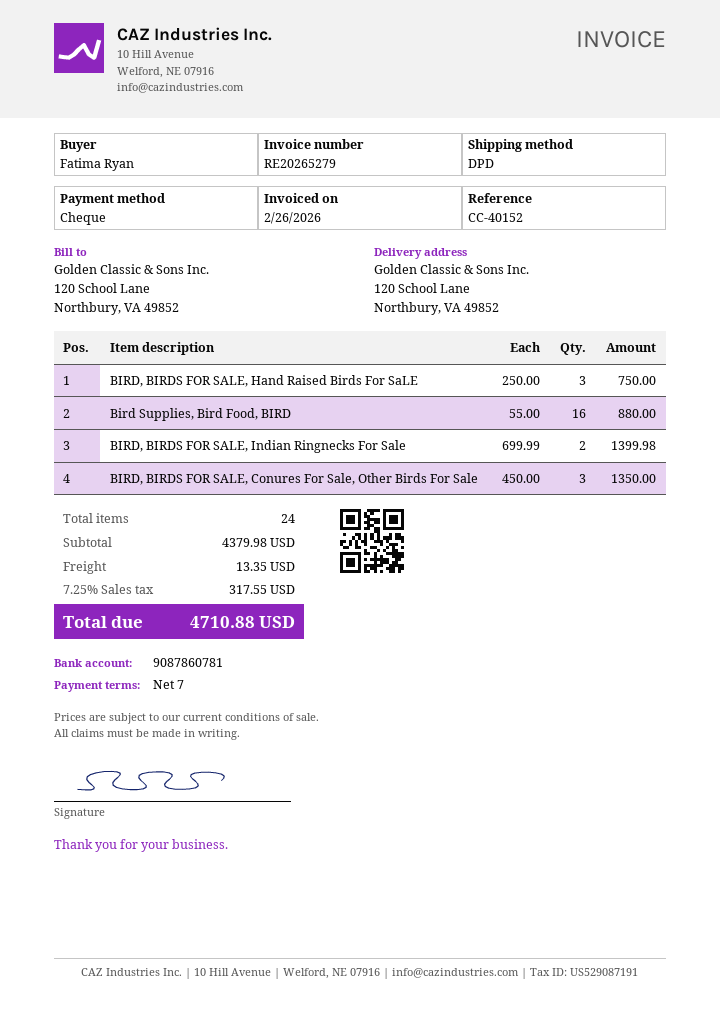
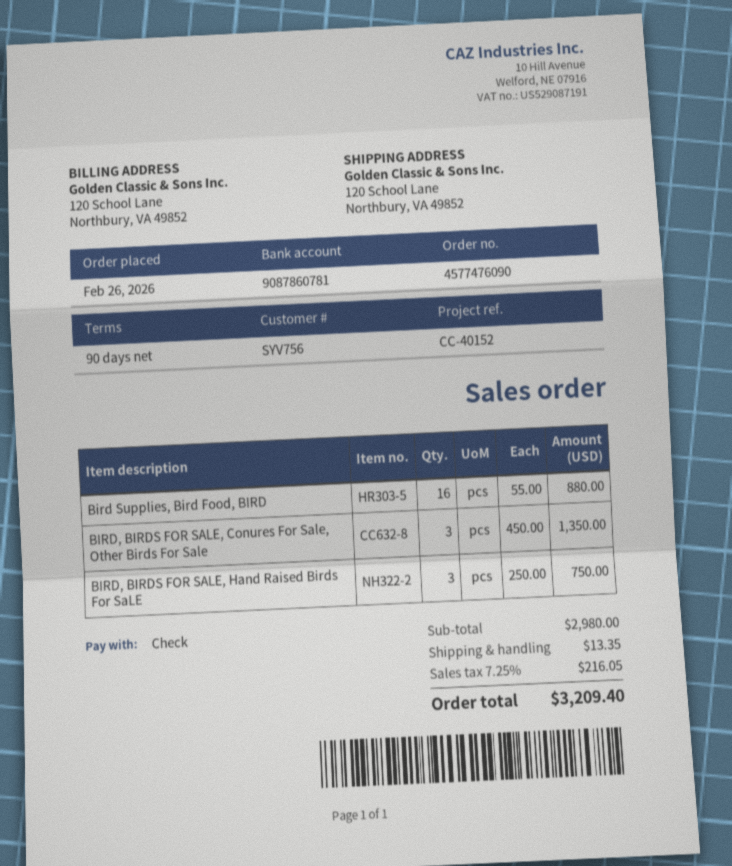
payment terms: 7 days -> 90 days
BIRD, BIRDS FOR SALE, Indian Ringnecks For Sale: 2 x 699.99 = 1399.98 -> none
subtotal: 4379.98 -> 2980.00
tax: 7.25% = 317.55 -> 7.25% = 216.05
total: 4710.88 -> 3209.40

